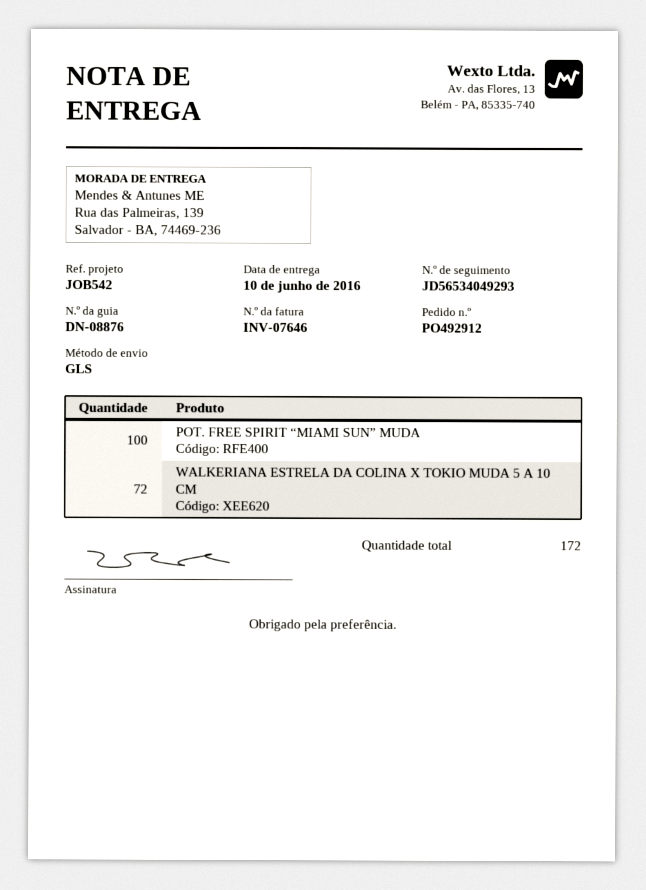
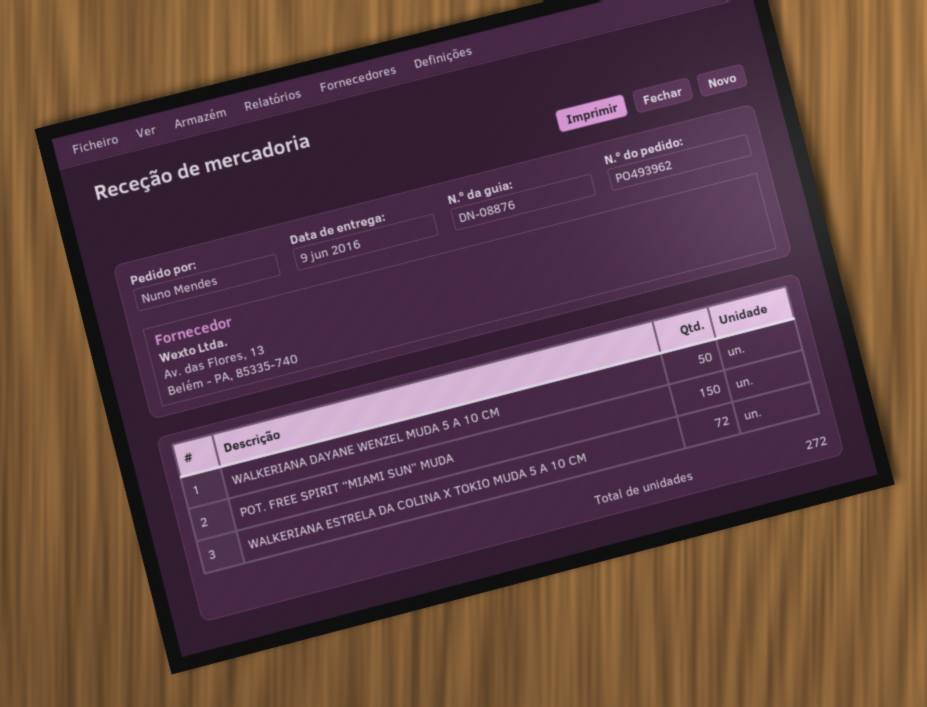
order number: PO492912 -> PO493962
delivery date: 2016-06-10 -> 2016-06-09
POT. FREE SPIRIT “MIAMI SUN” MUDA: 100 -> 150
WALKERIANA DAYANE WENZEL MUDA 5 A 10 CM: none -> 50
total quantity: 172 -> 272

